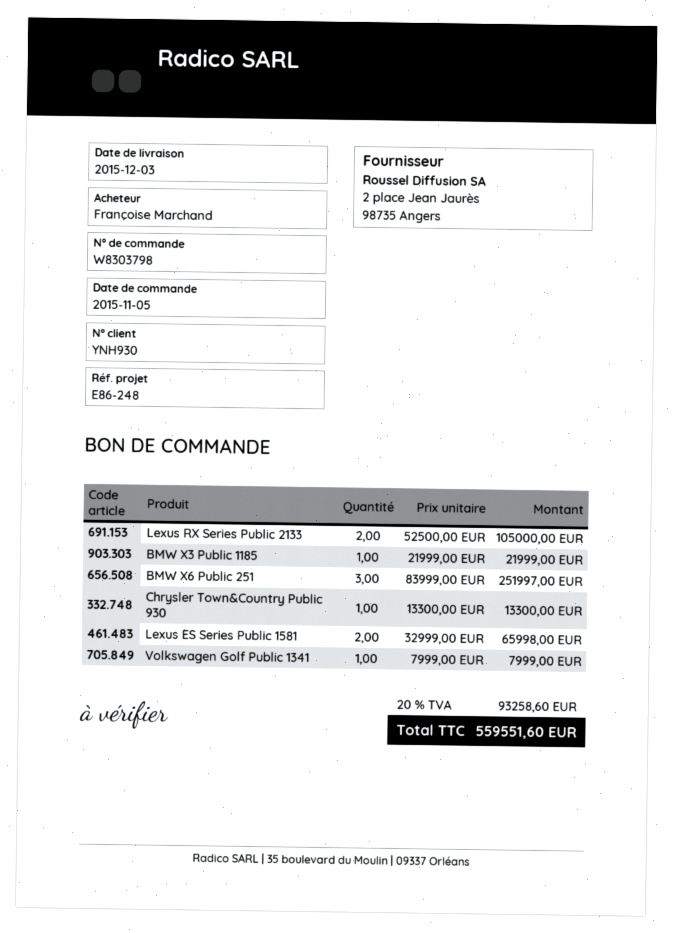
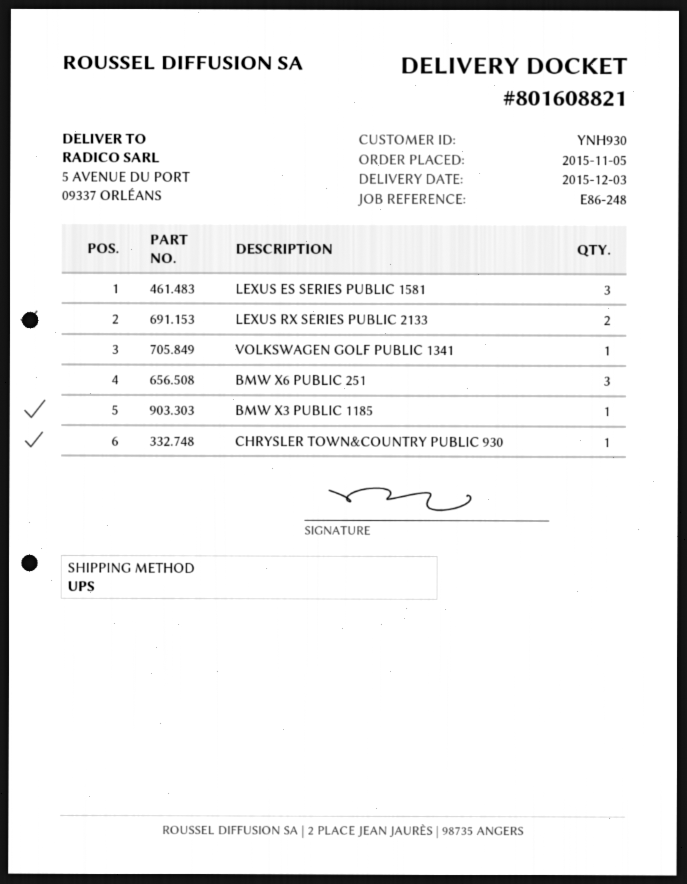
Lexus ES Series Public 1581: 2 -> 3

